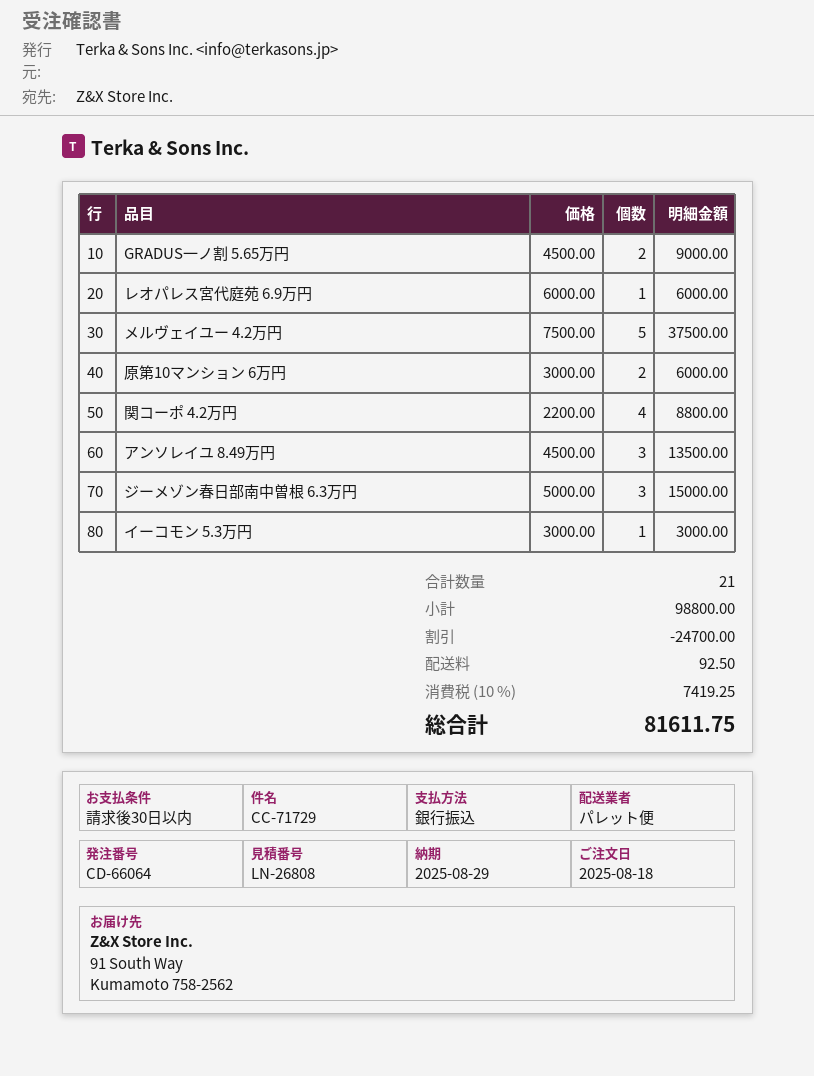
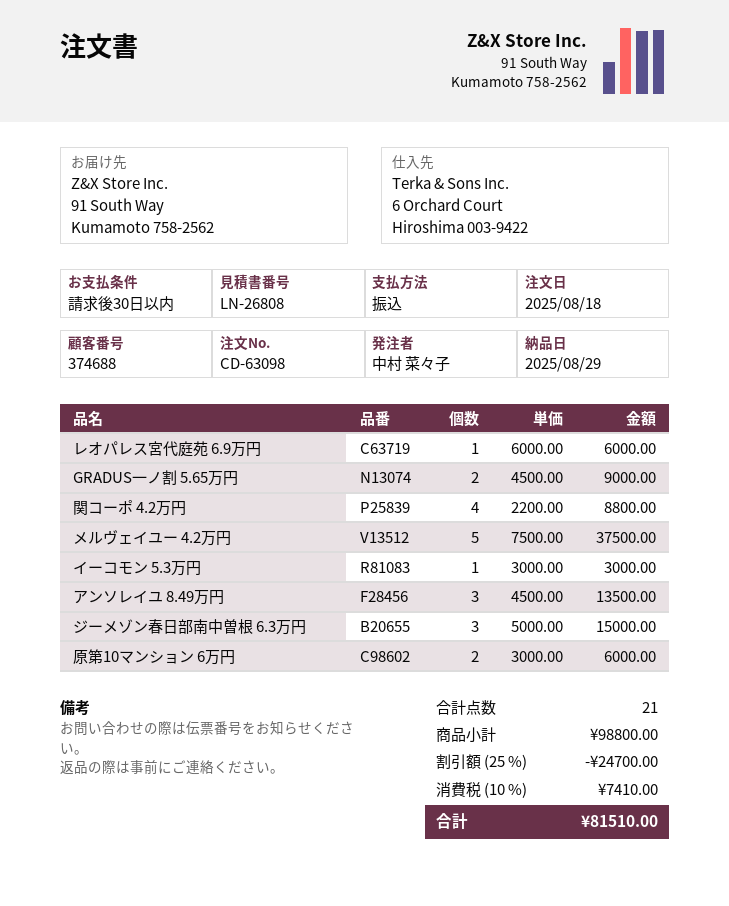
order number: CD-66064 -> CD-63098
shipping: 92.50 -> none
tax: 10% = 7419.25 -> 10% = 7410.00
total: 81611.75 -> 81510.00

